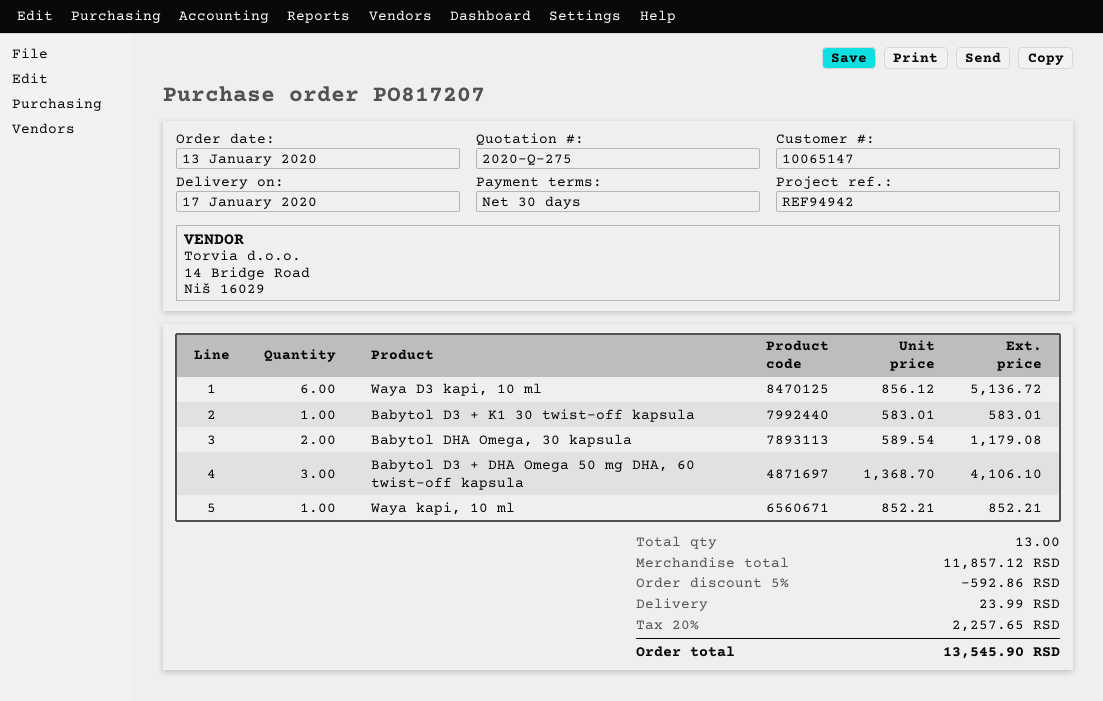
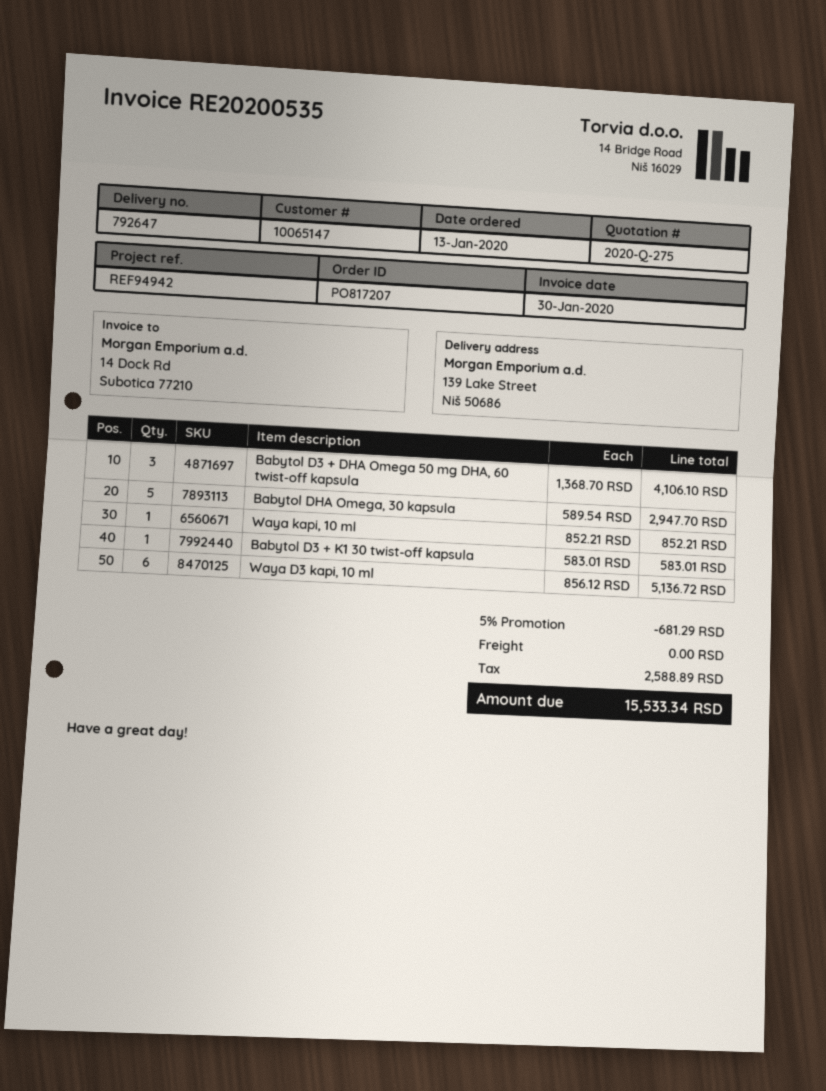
Babytol DHA Omega, 30 kapsula: 2 x 589.54 = 1179.08 -> 5 x 589.54 = 2947.70
discount: 5% = 592.86 -> 5% = 681.29
shipping: 23.99 -> 0.00
tax: 2257.65 -> 2588.89
total: 13545.90 -> 15533.34

